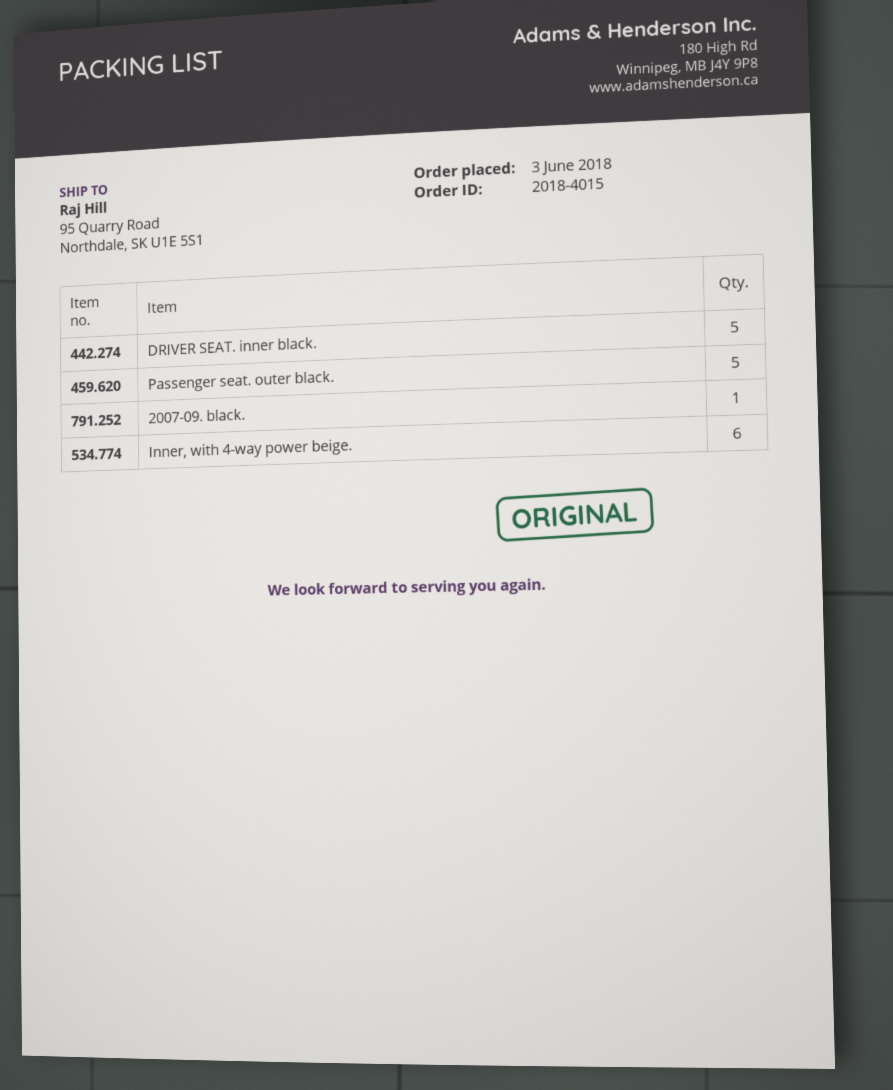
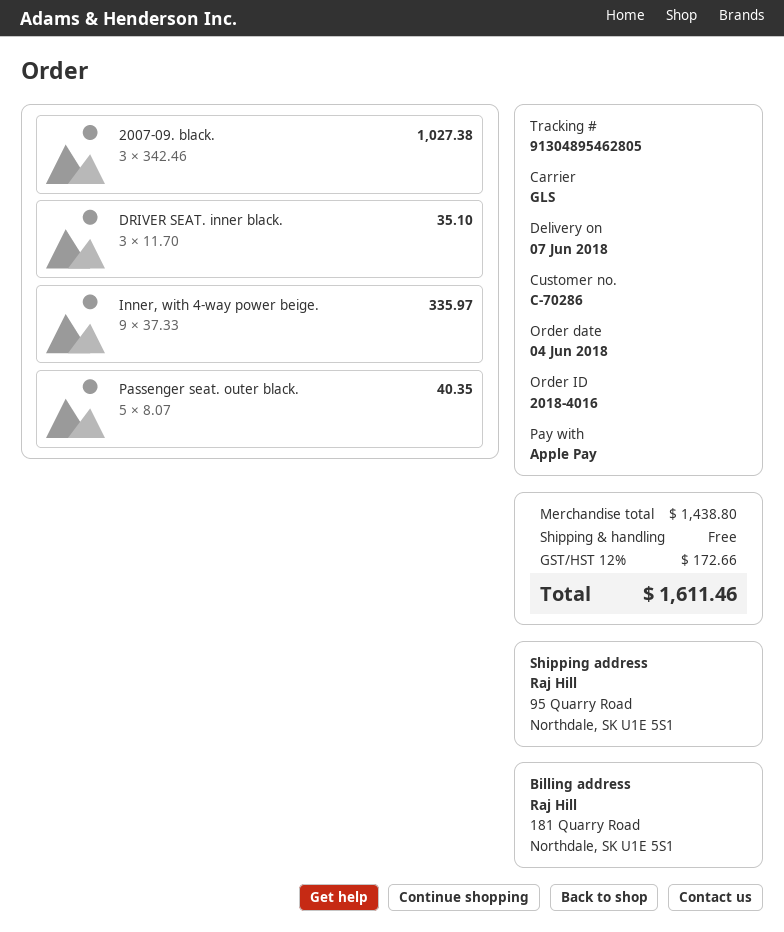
order number: 2018-4015 -> 2018-4016
order date: 2018-06-03 -> 2018-06-04
DRIVER SEAT. inner black.: 5 -> 3
2007-09. black.: 1 -> 3
Inner, with 4-way power beige.: 6 -> 9

